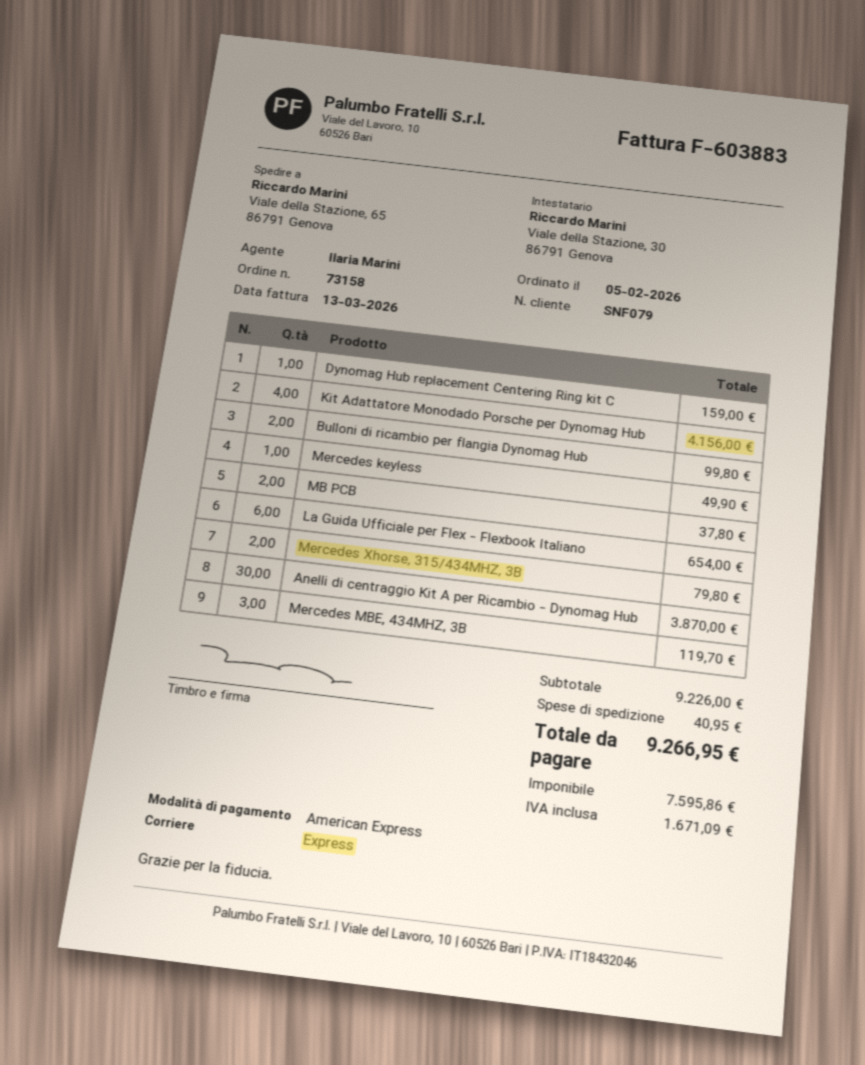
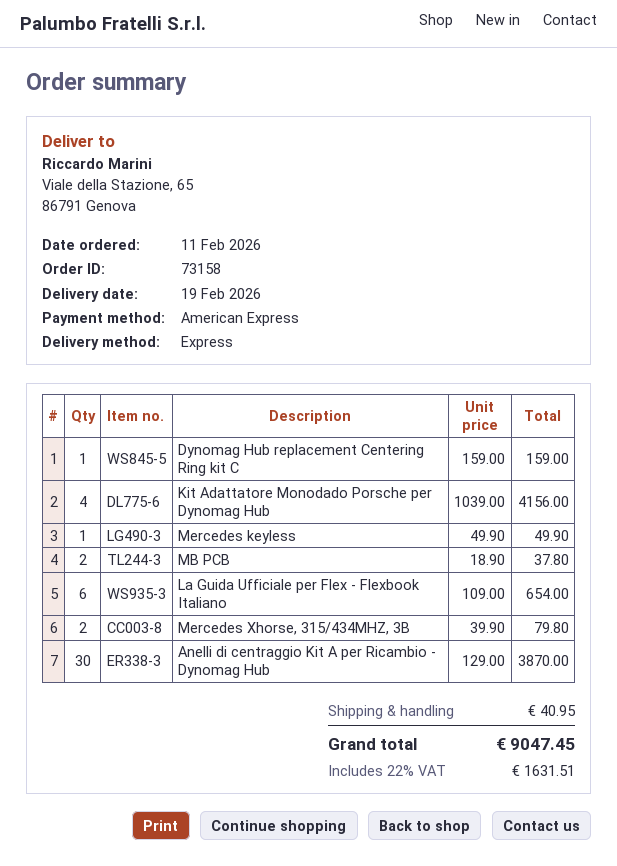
order date: 2026-02-05 -> 2026-02-11
Bulloni di ricambio per flangia Dynomag Hub: 2 for 99.80 -> none
Mercedes MBE, 434MHZ, 3B: 3 for 119.70 -> none
tax: 1671.09 -> 1631.51
total: 9266.95 -> 9047.45

